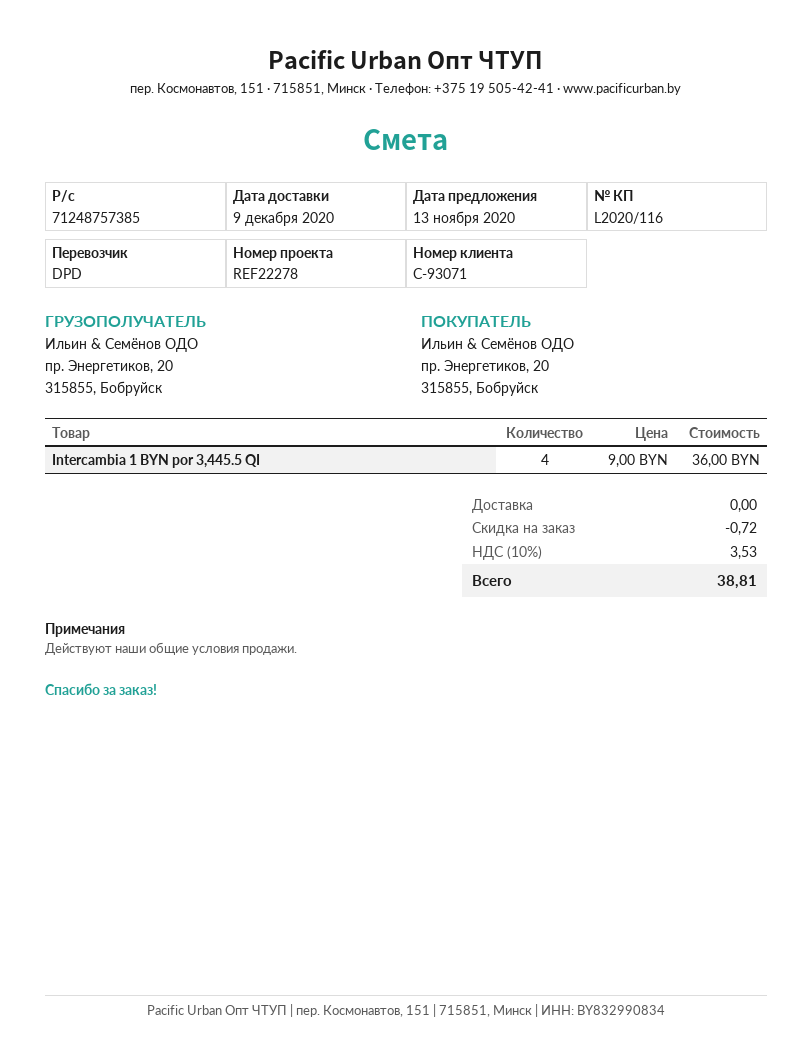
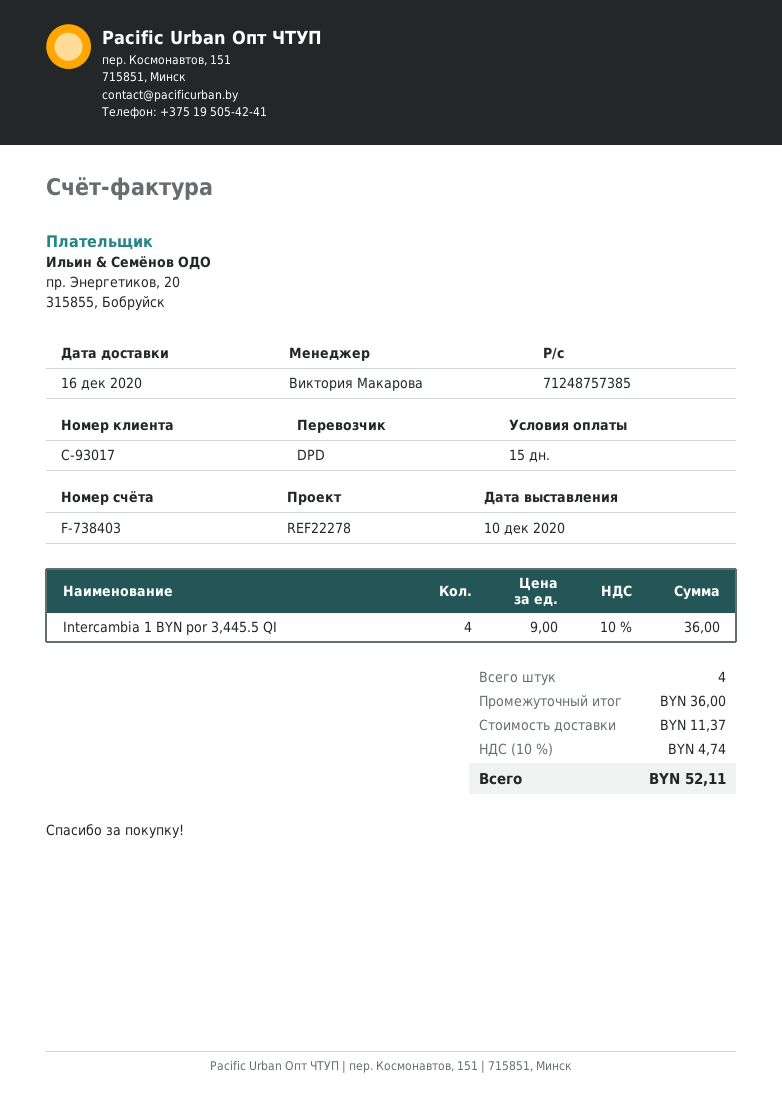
delivery date: 2020-12-09 -> 2020-12-16
customer number: C-93071 -> C-93017
discount: 0.72 -> none
shipping: 0.00 -> 11.37
tax: 10% = 3.53 -> 10% = 4.74
total: 38.81 -> 52.11

